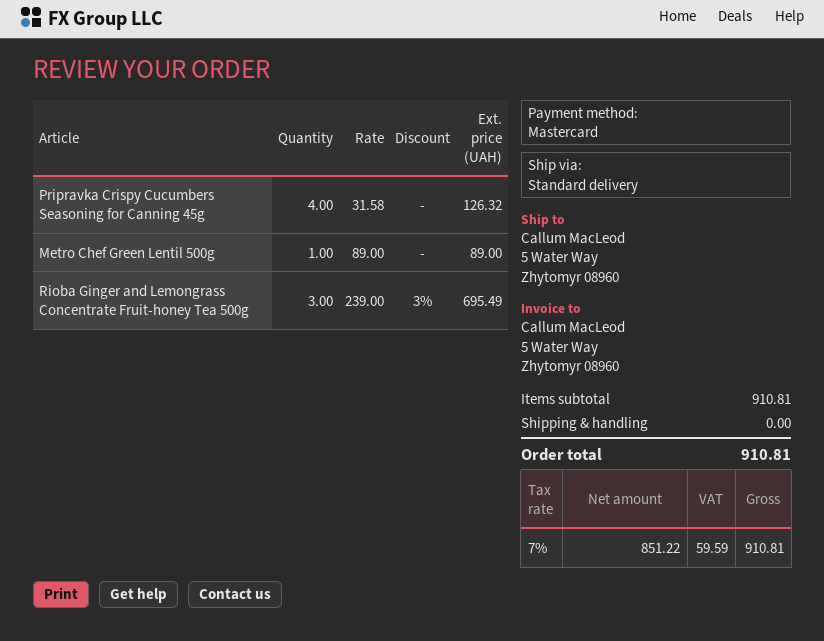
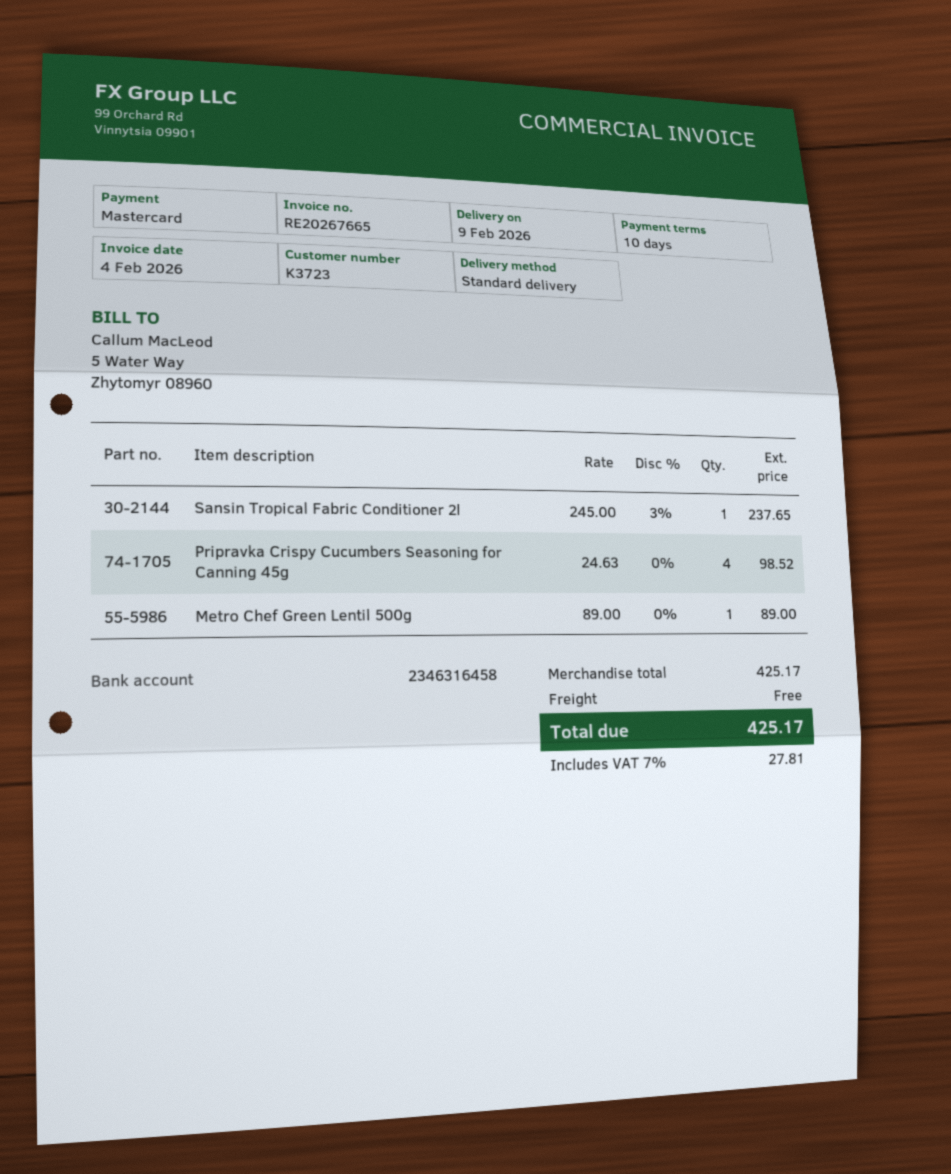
Pripravka Crispy Cucumbers Seasoning for Canning 45g: 4 x 31.58 = 126.32 -> 4 x 24.63 = 98.52
Rioba Ginger and Lemongrass Concentrate Fruit-honey Tea 500g: 3 x 239.00 - 3% = 695.49 -> none
Sansin Tropical Fabric Conditioner 2l: none -> 1 x 245.00 - 3% = 237.65
subtotal: 910.81 -> 425.17
tax: 7% = 59.59 -> 7% = 27.81
total: 910.81 -> 425.17

